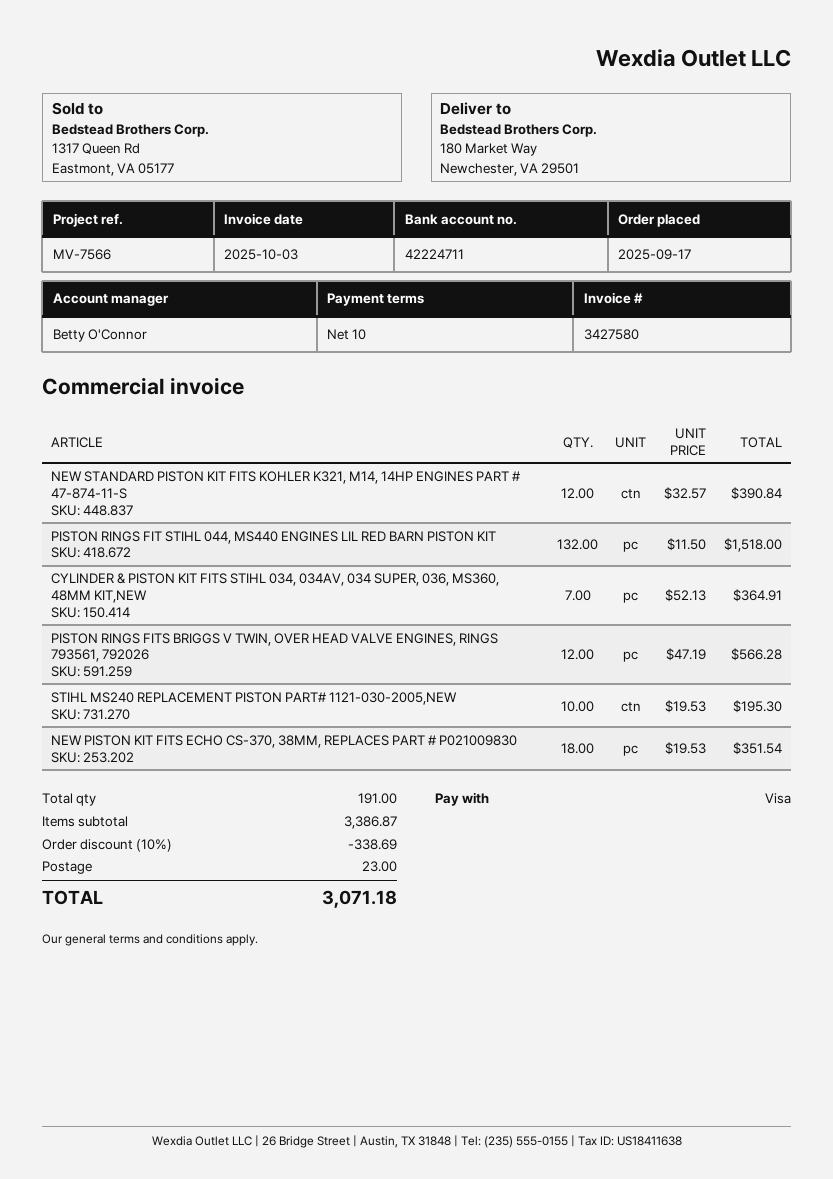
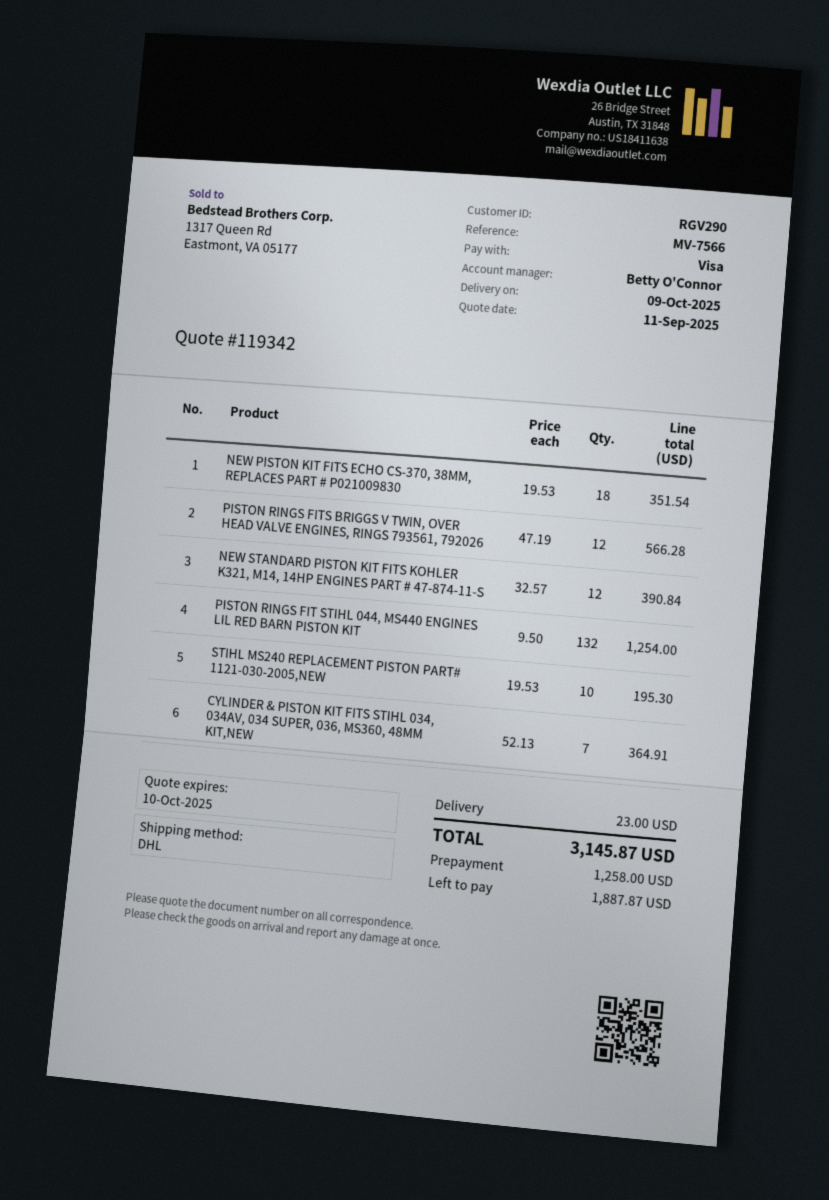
PISTON RINGS FIT STIHL 044, MS440 ENGINES LIL RED BARN PISTON KIT: 132 x 11.50 = 1518.00 -> 132 x 9.50 = 1254.00
discount: 10% = 338.69 -> none
total: 3071.18 -> 3145.87

